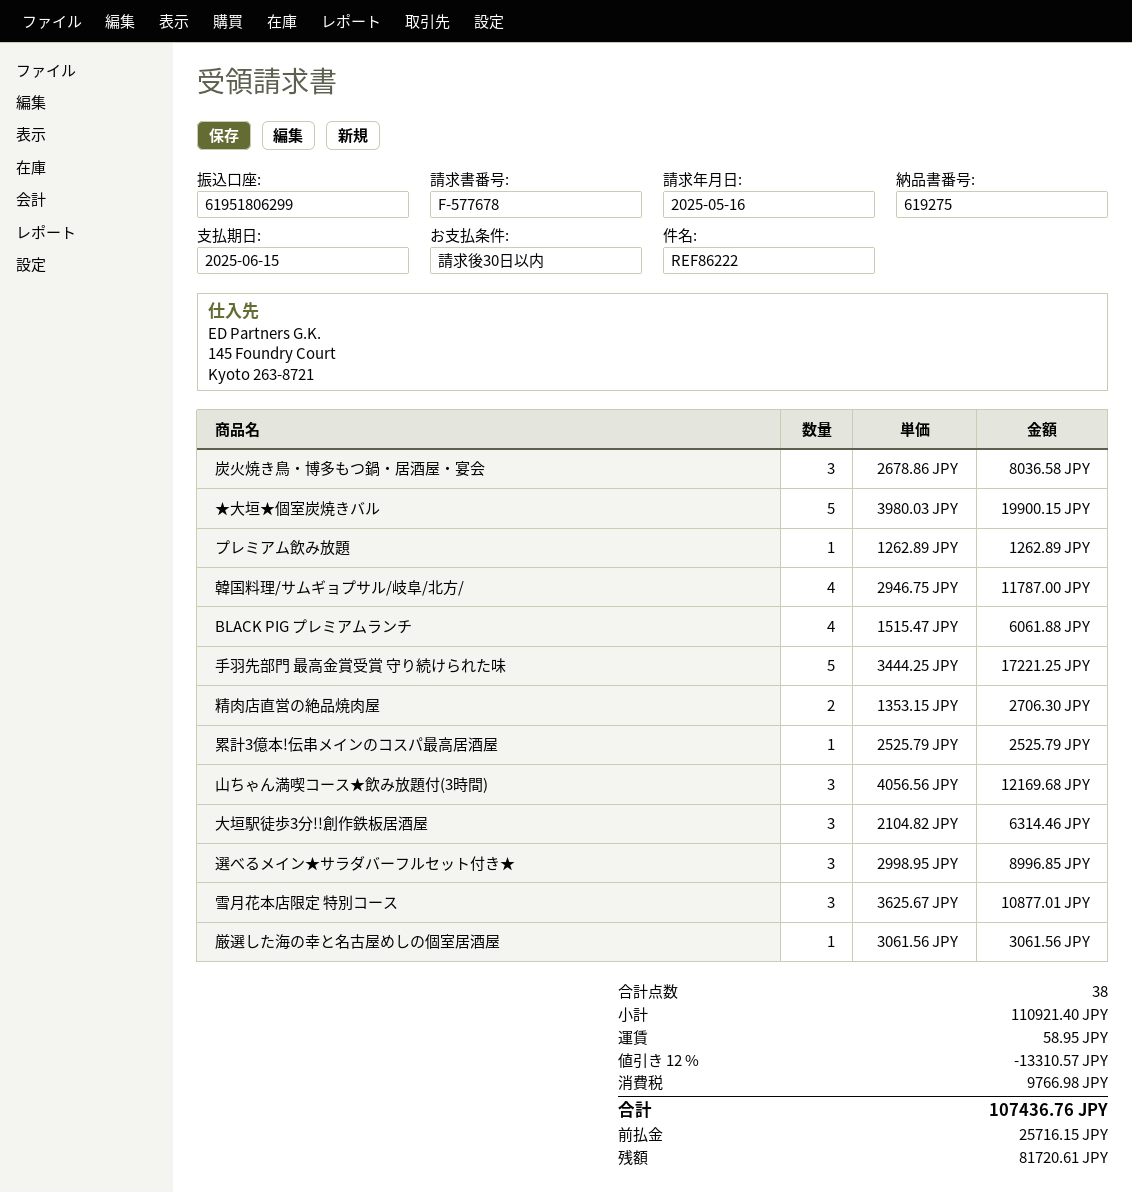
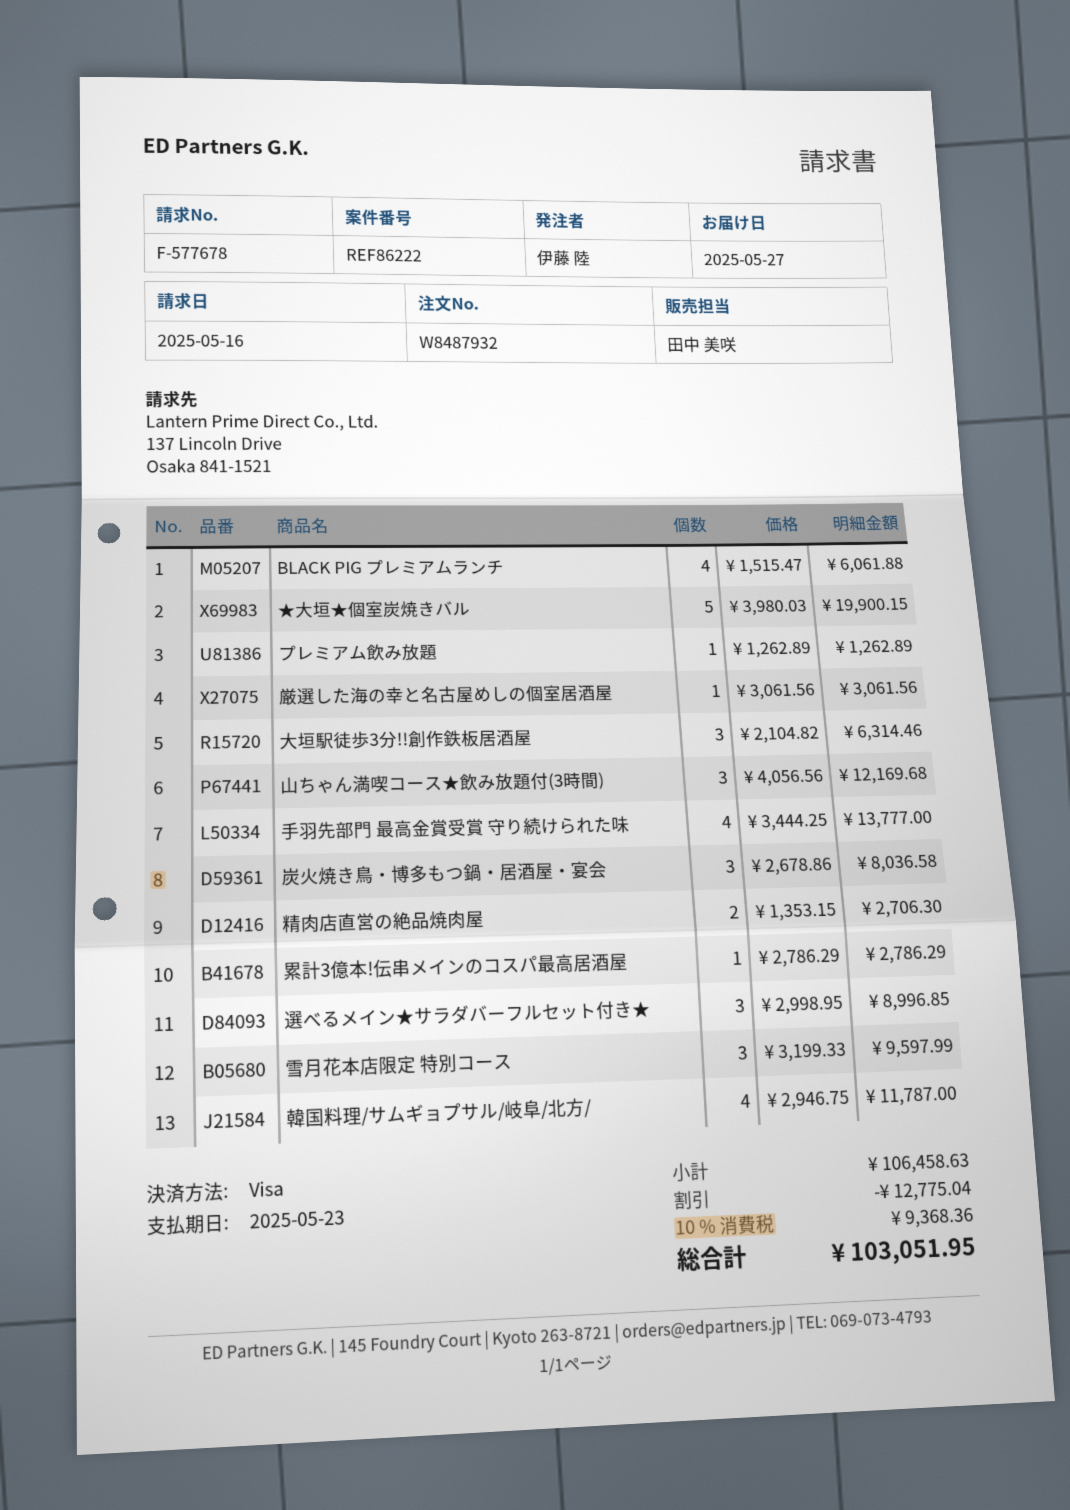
due date: 2025-06-15 -> 2025-05-23
手羽先部門 最高金賞受賞 守り続けられた味: 5 x 3444.25 = 17221.25 -> 4 x 3444.25 = 13777.00
累計3億本!伝串メインのコスパ最高居酒屋: 1 x 2525.79 = 2525.79 -> 1 x 2786.29 = 2786.29
雪月花本店限定 特別コース: 3 x 3625.67 = 10877.01 -> 3 x 3199.33 = 9597.99
subtotal: 110921.40 -> 106458.63
discount: 13310.57 -> 12775.04
shipping: 58.95 -> none
tax: 9766.98 -> 9368.36
total: 107436.76 -> 103051.95

